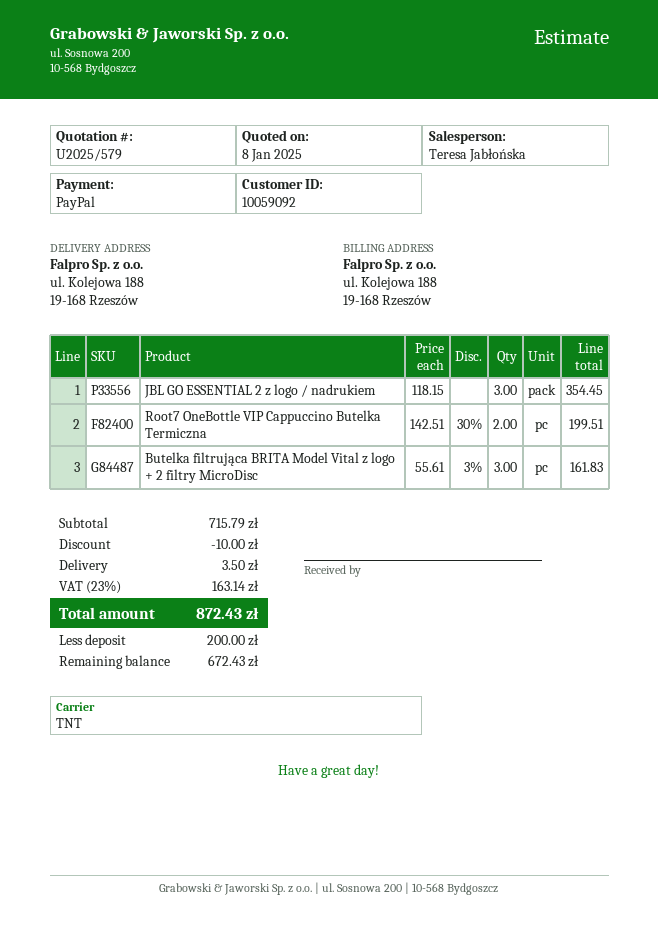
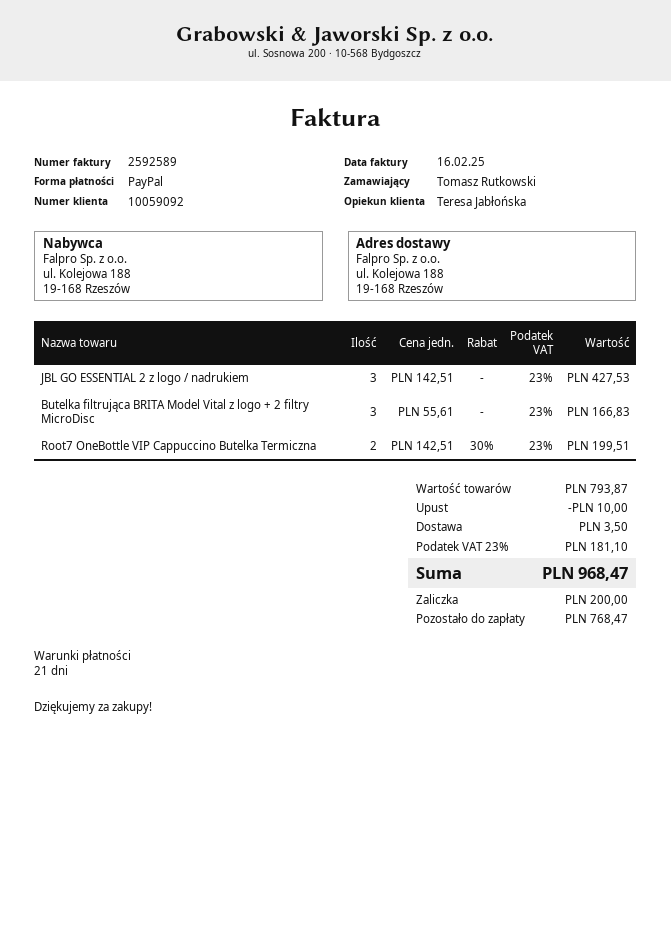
JBL GO ESSENTIAL 2 z logo / nadrukiem: 3 x 118.15 = 354.45 -> 3 x 142.51 = 427.53
Butelka filtrująca BRITA Model Vital z logo + 2 filtry MicroDisc: 3 x 55.61 - 3% = 161.83 -> 3 x 55.61 = 166.83
subtotal: 715.79 -> 793.87
tax: 23% = 163.14 -> 23% = 181.10
total: 872.43 -> 968.47
balance: 672.43 -> 768.47

